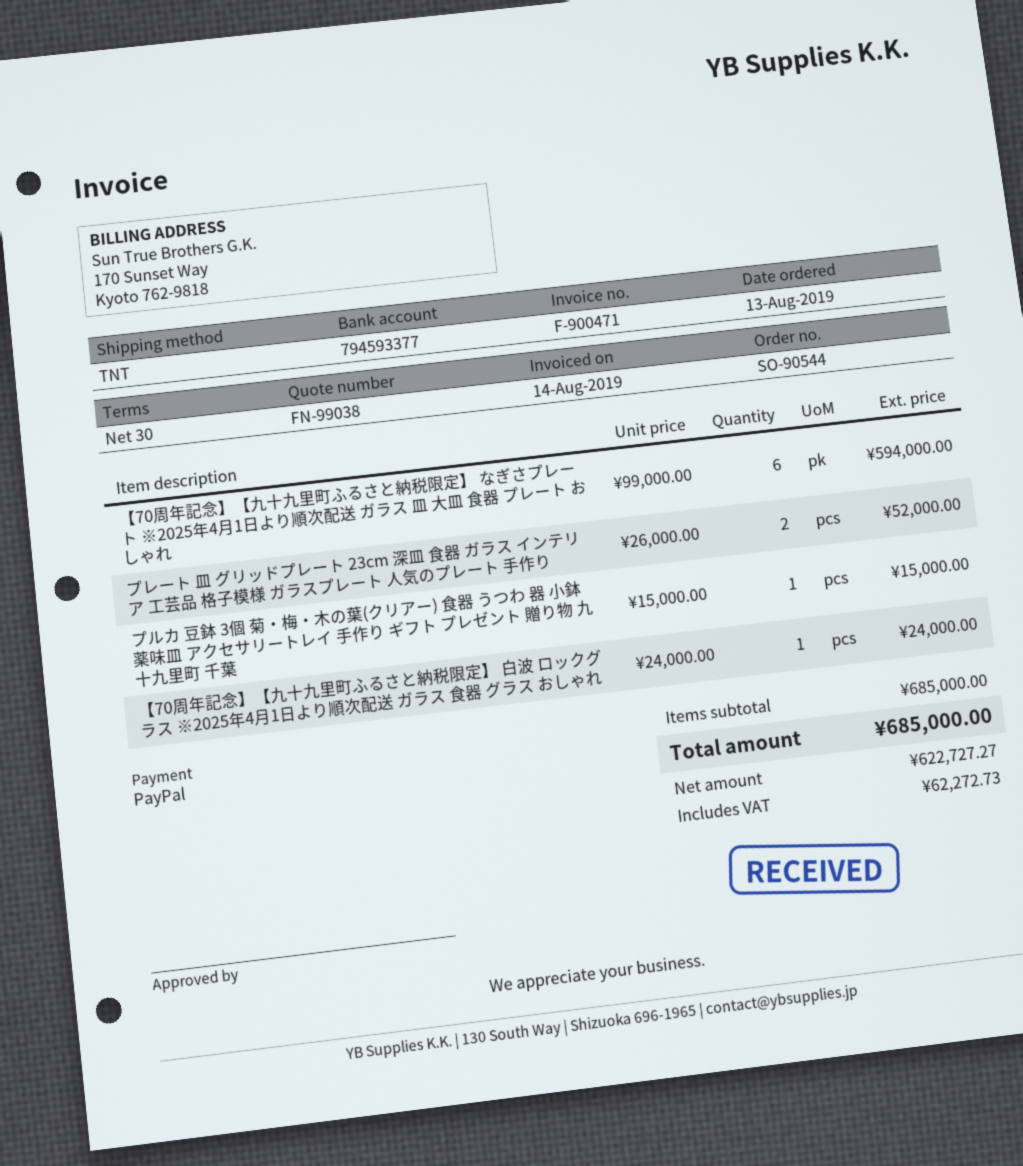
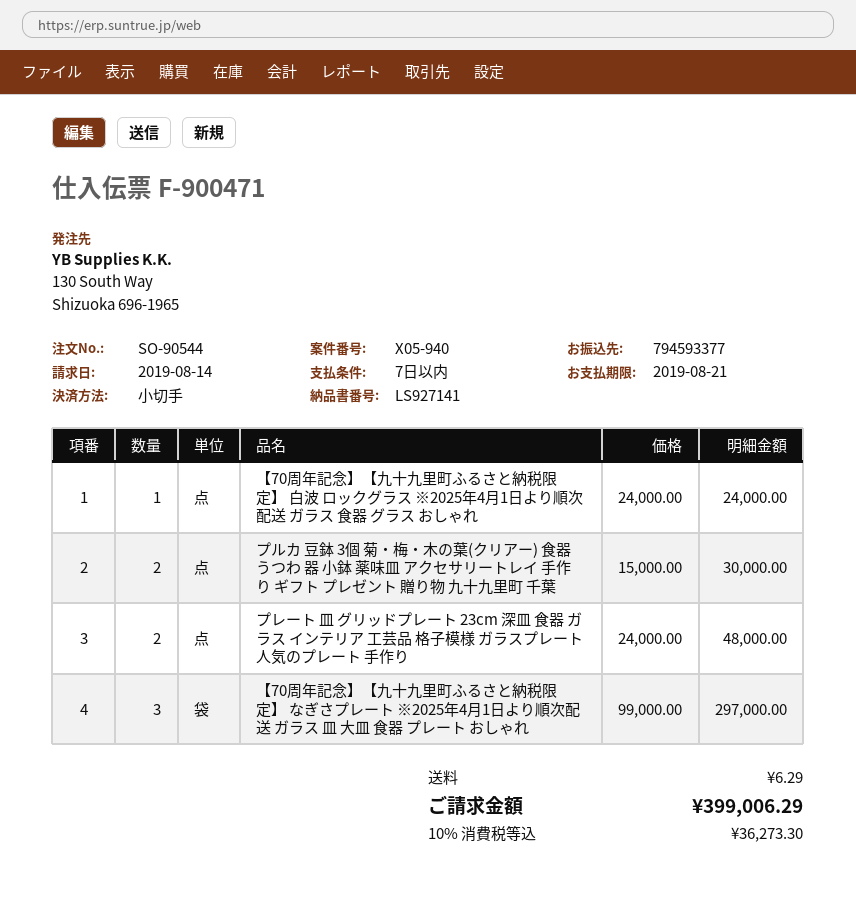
payment terms: 30 days -> 7 days
payment method: PayPal -> cheque
【70周年記念】【九十九里町ふるさと納税限定】 なぎさプレート ※2025年4月1日より順次配送 ガラス 皿 大皿 食器 プレート おしゃれ: 6 x 99000.00 = 594000.00 -> 3 x 99000.00 = 297000.00
プレート 皿 グリッドプレート 23cm 深皿 食器 ガラス インテリア 工芸品 格子模様 ガラスプレート 人気のプレート 手作り: 2 x 26000.00 = 52000.00 -> 2 x 24000.00 = 48000.00
プルカ 豆鉢 3個 菊・梅・木の葉(クリアー) 食器 うつわ 器 小鉢 薬味皿 アクセサリートレイ 手作り ギフト プレゼント 贈り物 九十九里町 千葉: 1 x 15000.00 = 15000.00 -> 2 x 15000.00 = 30000.00
shipping: none -> 6.29
tax: 62272.73 -> 36273.30
total: 685000.00 -> 399006.29

